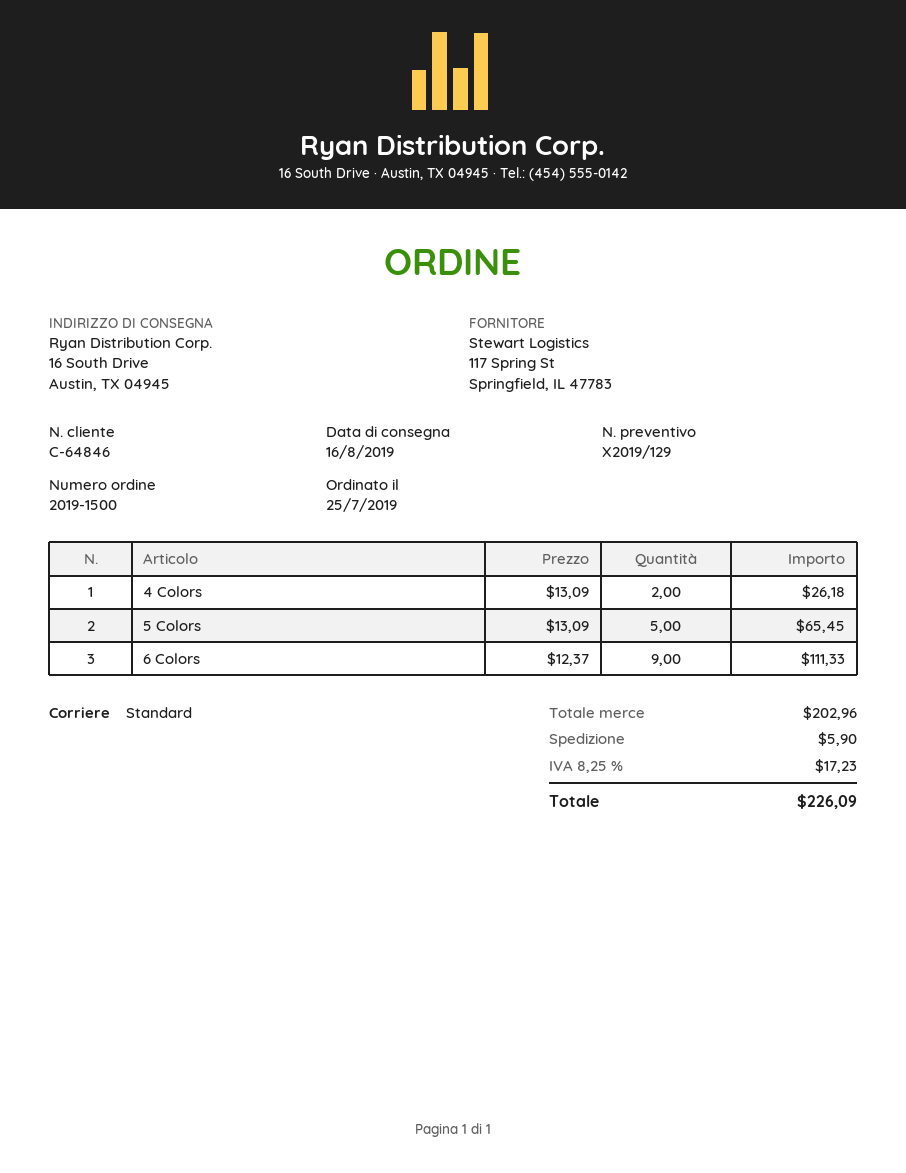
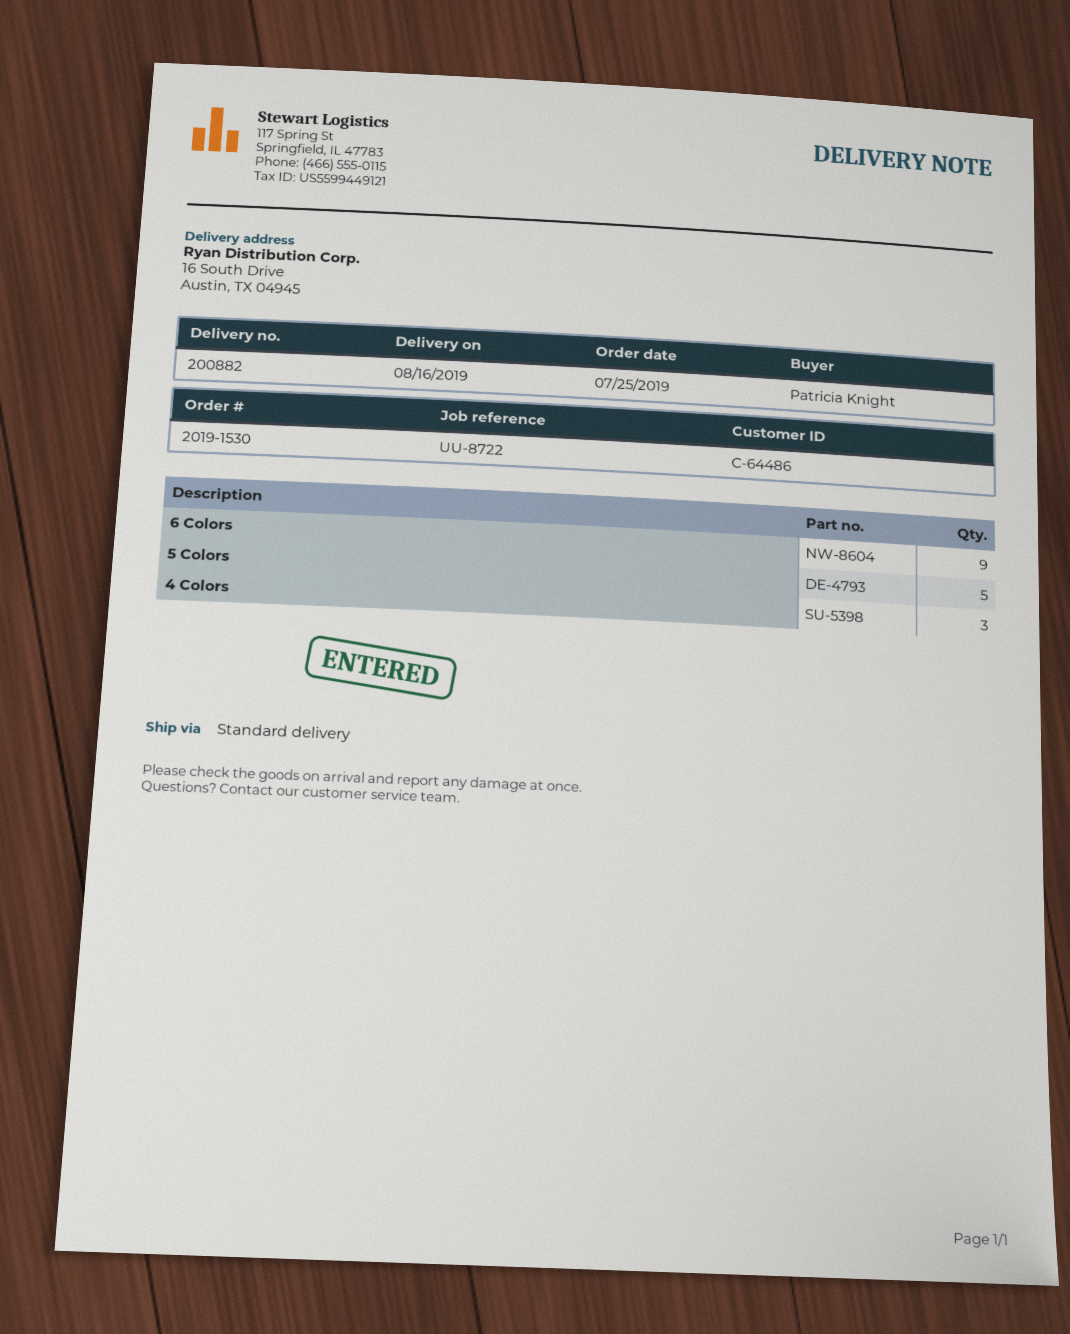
order number: 2019-1500 -> 2019-1530
customer number: C-64846 -> C-64486
4 Colors: 2 -> 3

